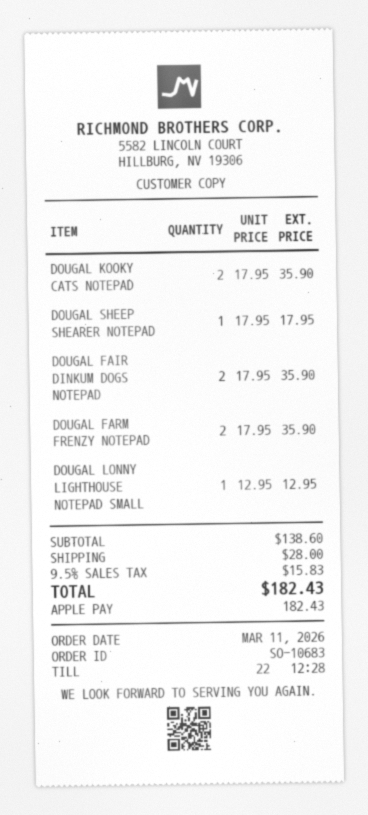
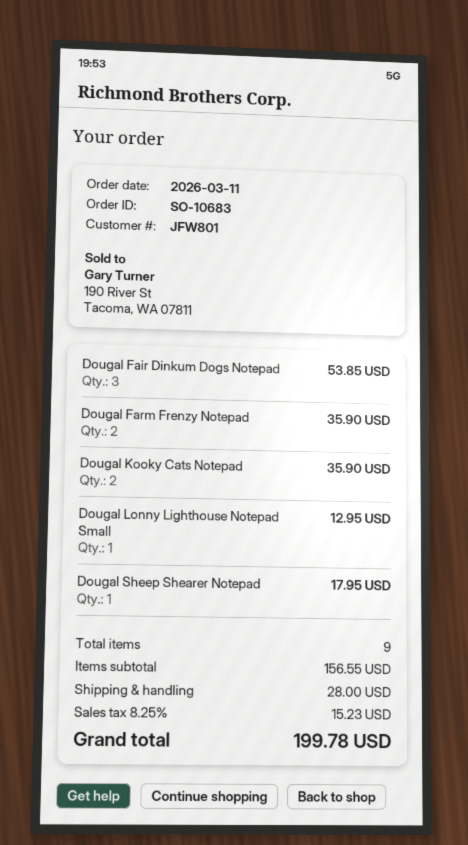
DOUGAL FAIR DINKUM DOGS NOTEPAD: 2 for 35.90 -> 3 for 53.85
subtotal: 138.60 -> 156.55
tax: 9.5% = 15.83 -> 8.25% = 15.23
total: 182.43 -> 199.78

